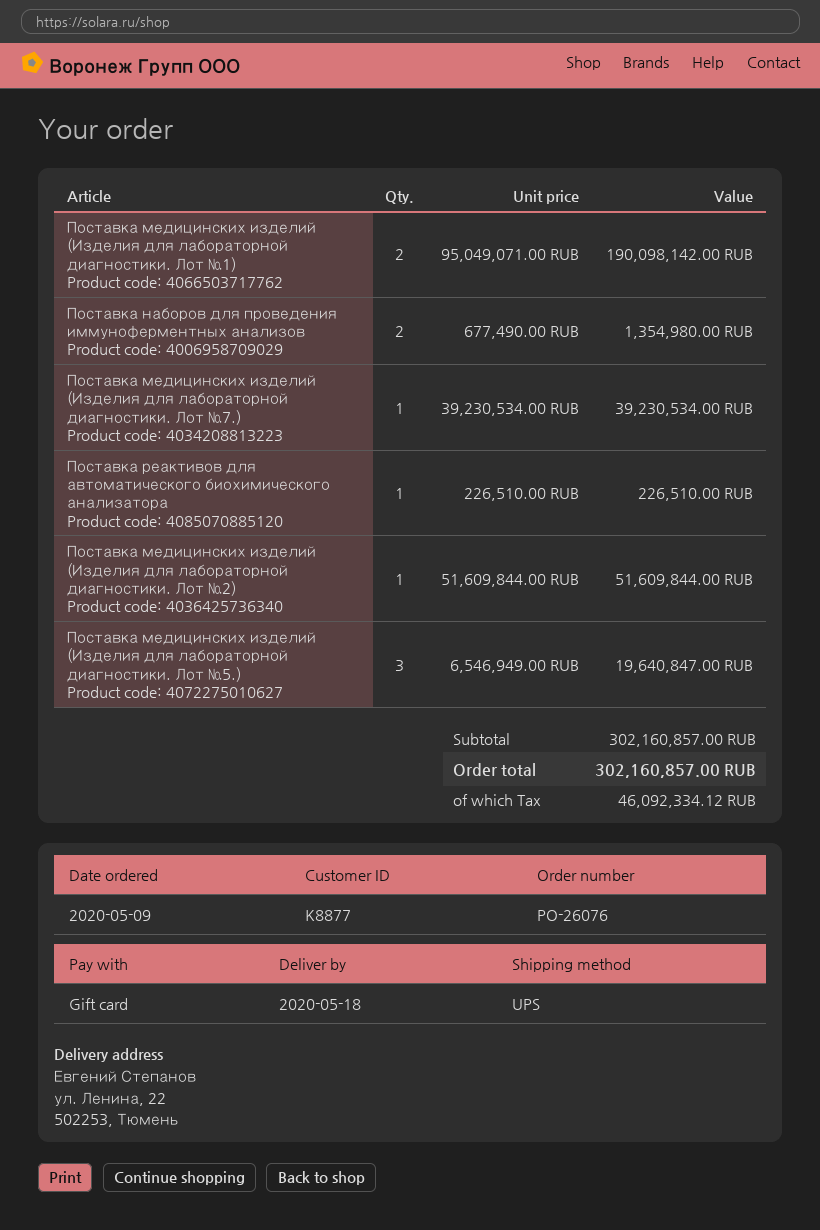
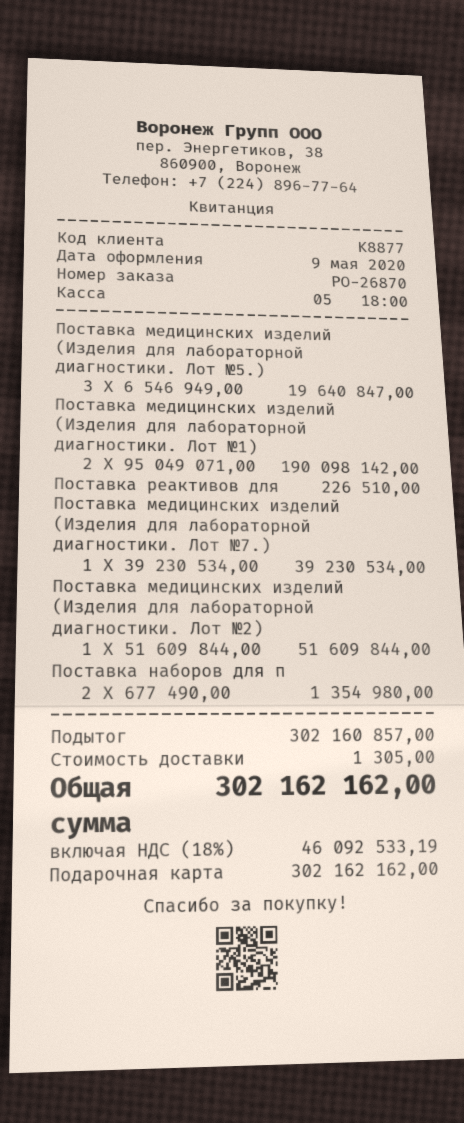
order number: PO-26076 -> PO-26870
shipping: none -> 1305.00
tax: 46092334.12 -> 46092533.19
total: 302160857.00 -> 302162162.00

